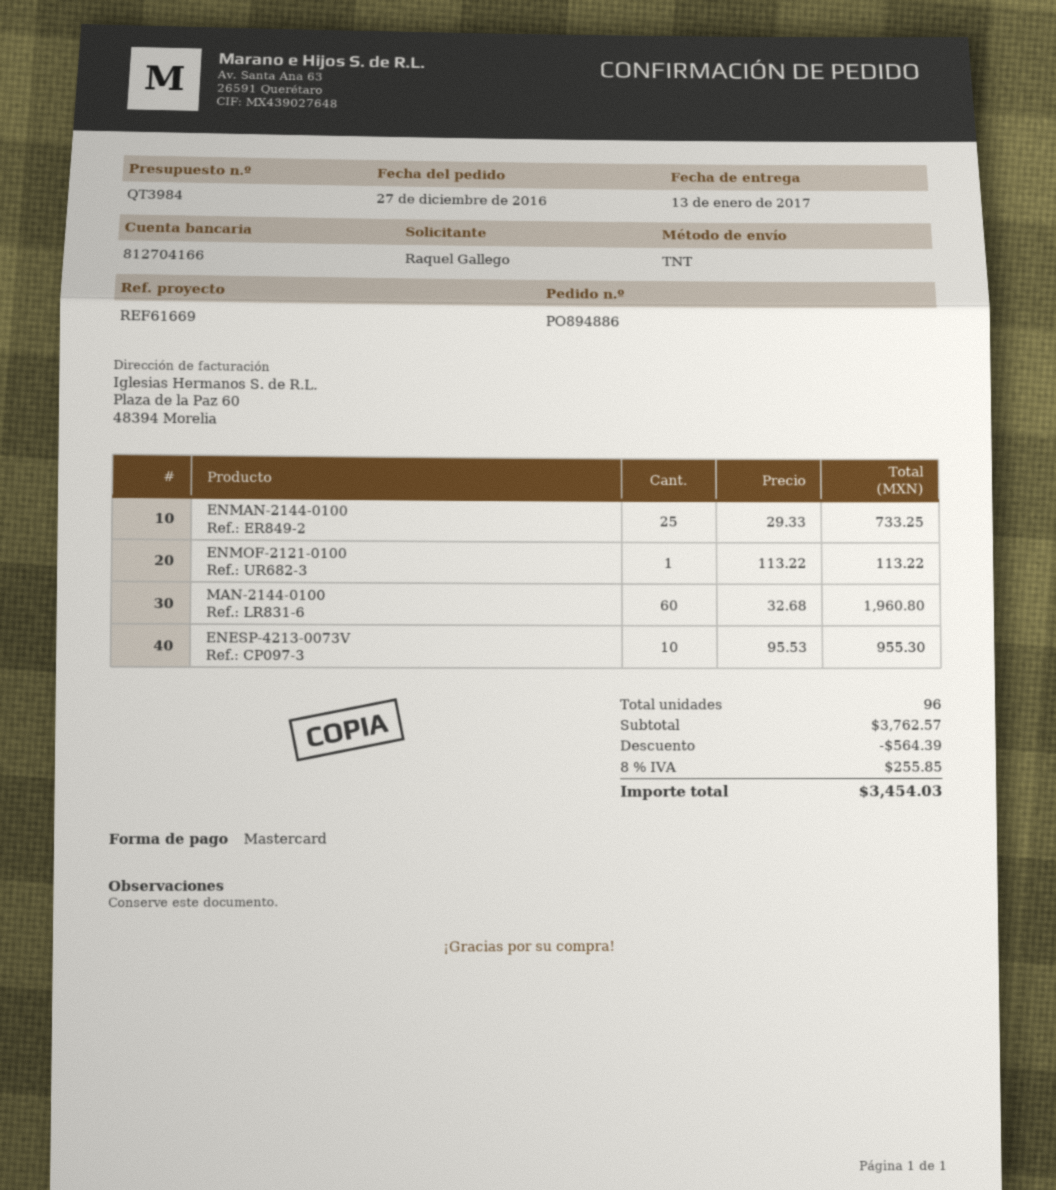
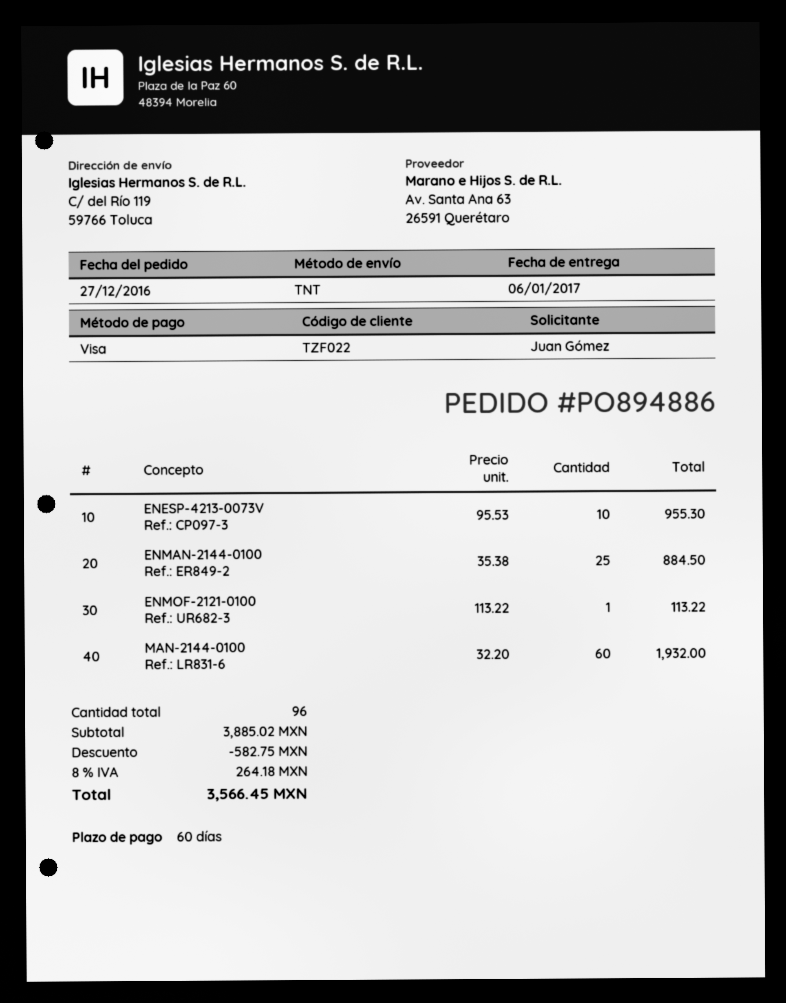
delivery date: 2017-01-13 -> 2017-01-06
ordered by: Raquel Gallego -> Juan Gómez
payment method: Mastercard -> Visa
ENMAN-2144-0100: 25 x 29.33 = 733.25 -> 25 x 35.38 = 884.50
MAN-2144-0100: 60 x 32.68 = 1960.80 -> 60 x 32.20 = 1932.00
subtotal: 3762.57 -> 3885.02
discount: 564.39 -> 582.75
tax: 8% = 255.85 -> 8% = 264.18
total: 3454.03 -> 3566.45

